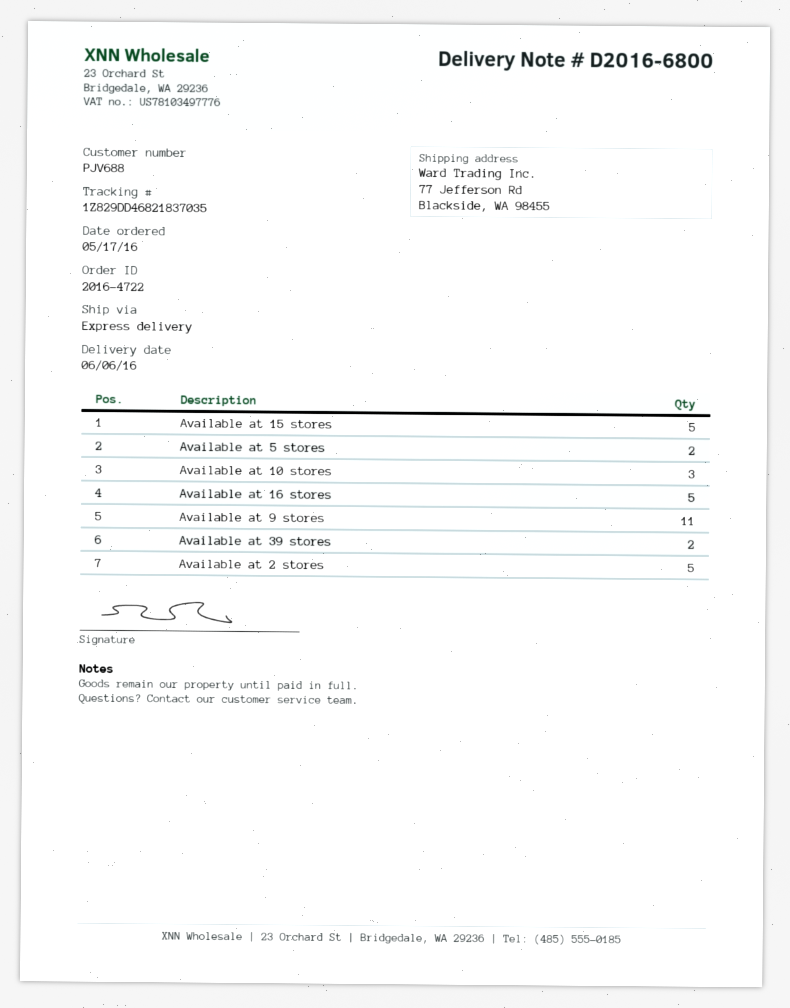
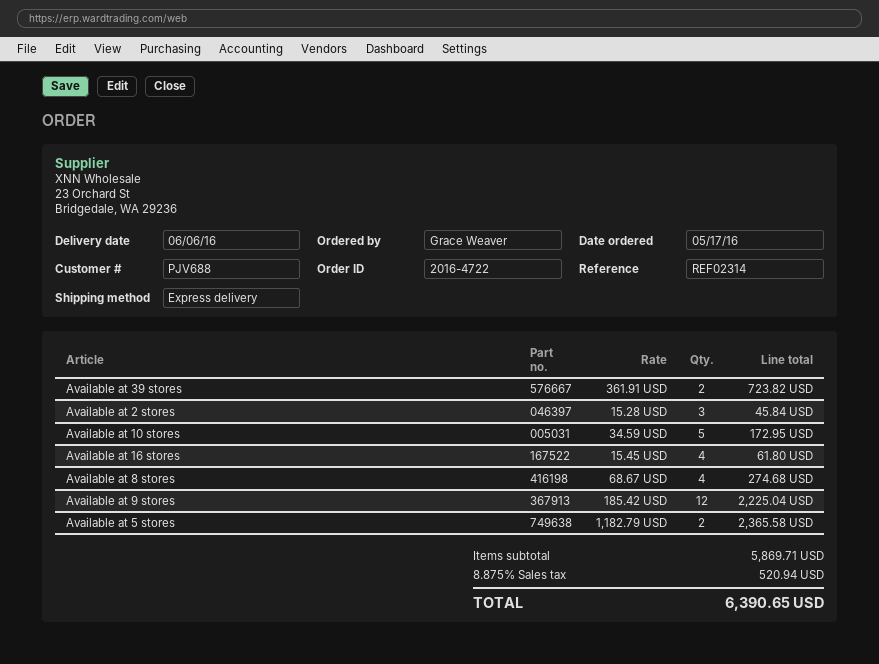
Available at 15 stores: 5 -> none
Available at 10 stores: 3 -> 5
Available at 16 stores: 5 -> 4
Available at 9 stores: 11 -> 12
Available at 2 stores: 5 -> 3
Available at 8 stores: none -> 4

